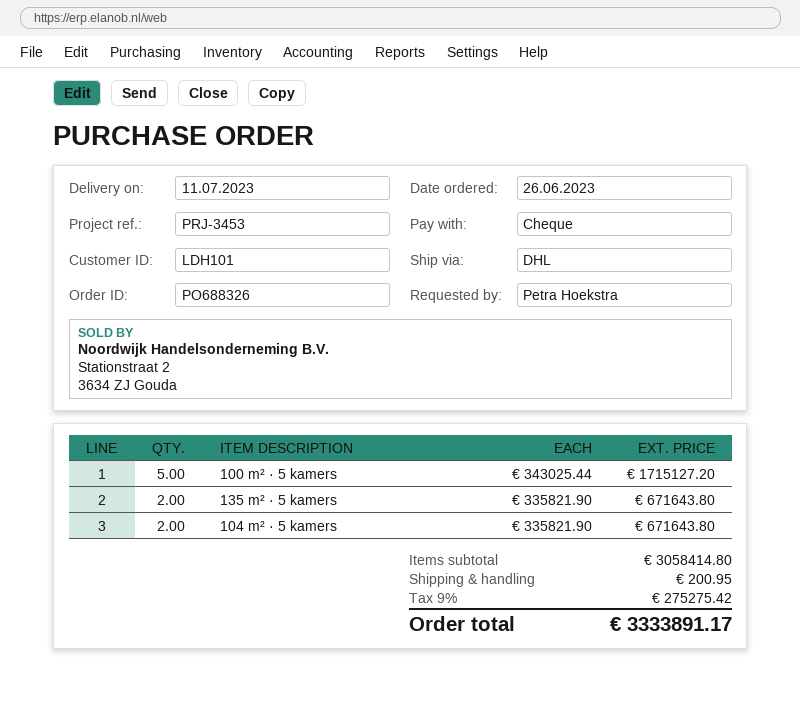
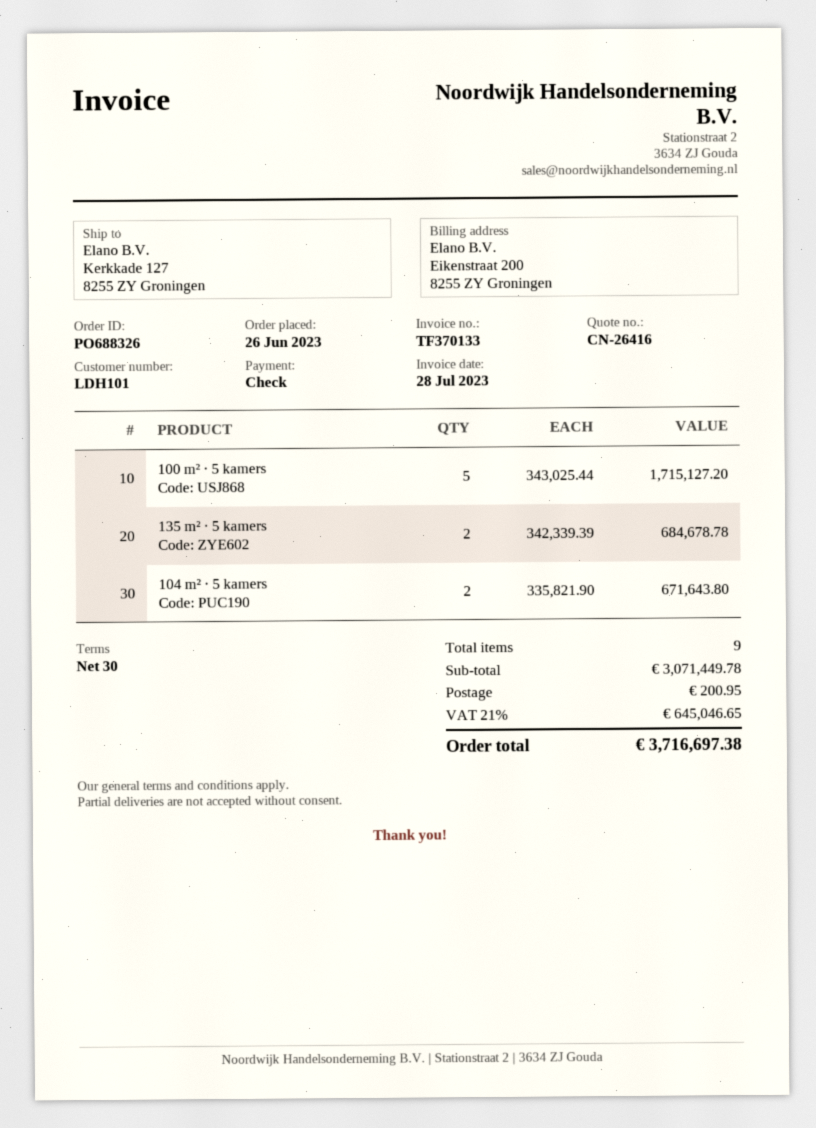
135 m² · 5 kamers: 2 x 335821.90 = 671643.80 -> 2 x 342339.39 = 684678.78
subtotal: 3058414.80 -> 3071449.78
tax: 9% = 275275.42 -> 21% = 645046.65
total: 3333891.17 -> 3716697.38

